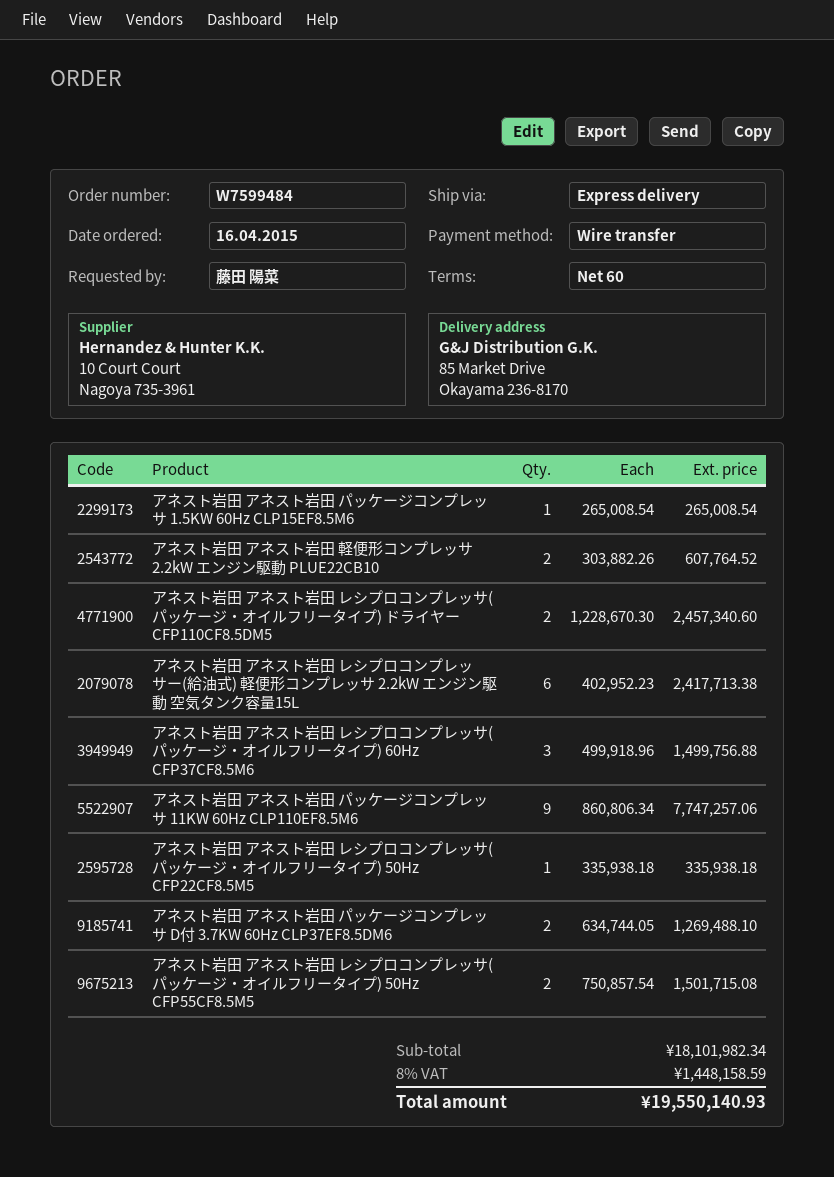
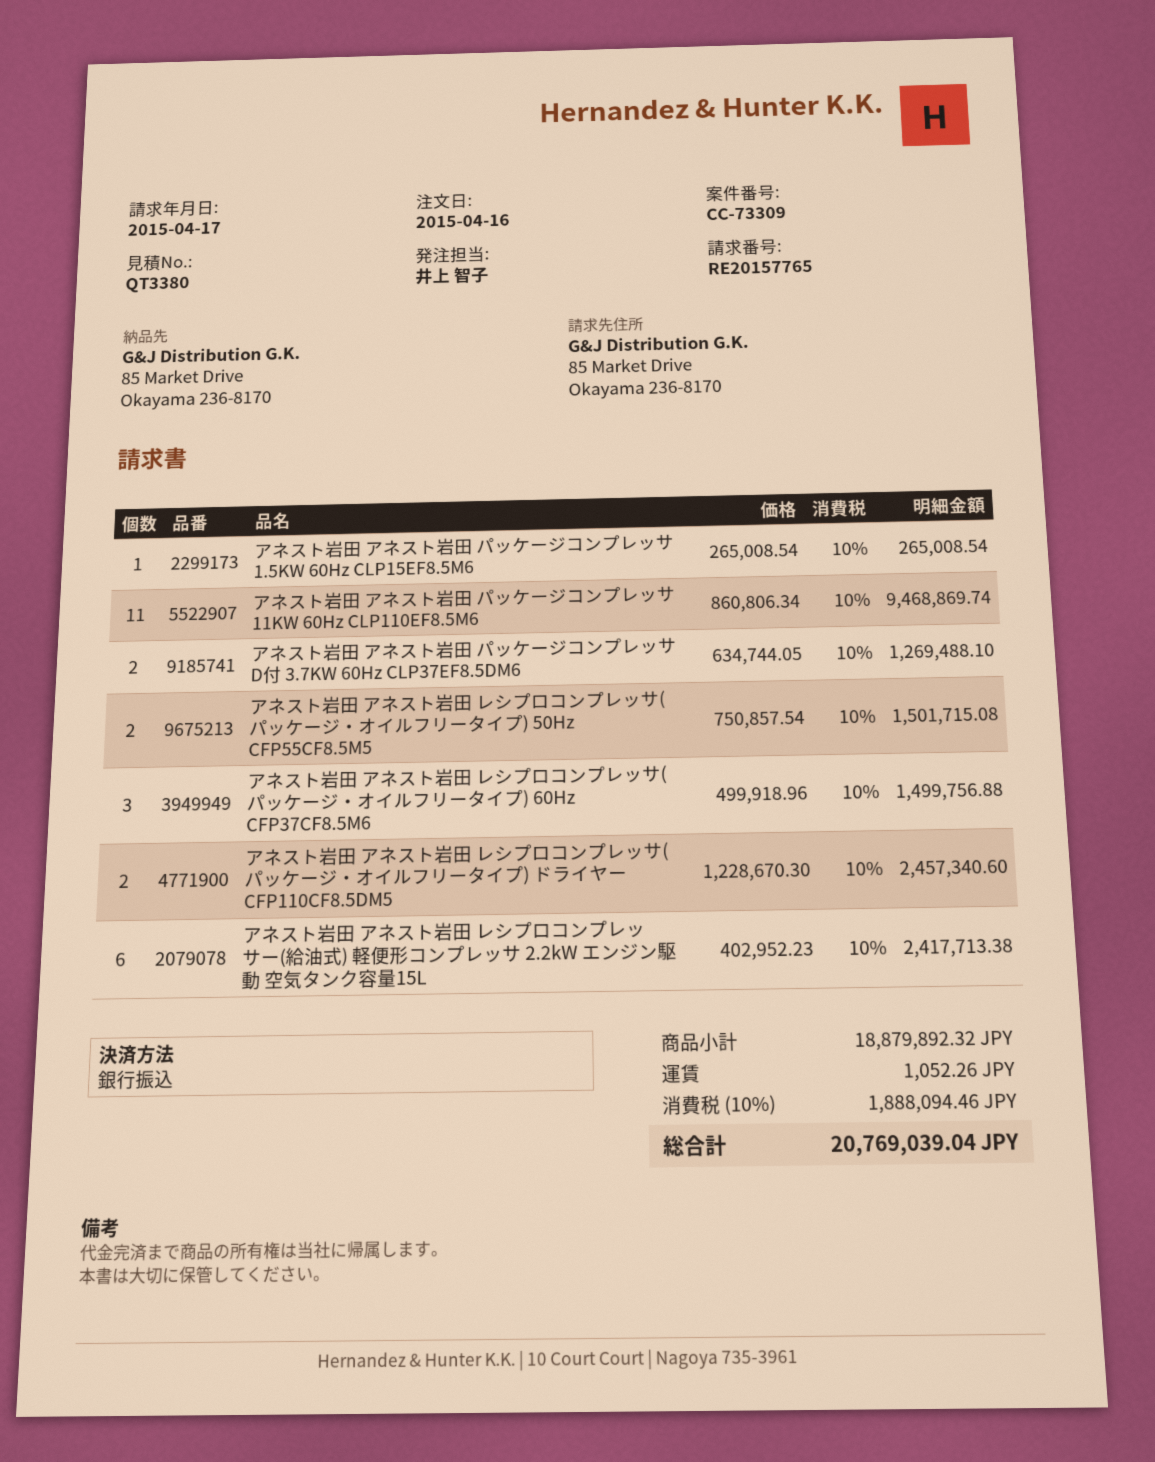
ordered by: 藤田 陽菜 -> 井上 智子
アネスト岩田 アネスト岩田 軽便形コンプレッサ 2.2kW エンジン駆動 PLUE22CB10: 2 x 303882.26 = 607764.52 -> none
アネスト岩田 アネスト岩田 パッケージコンプレッサ 11KW 60Hz CLP110EF8.5M6: 9 x 860806.34 = 7747257.06 -> 11 x 860806.34 = 9468869.74
アネスト岩田 アネスト岩田 レシプロコンプレッサ(パッケージ・オイルフリータイプ) 50Hz CFP22CF8.5M5: 1 x 335938.18 = 335938.18 -> none
subtotal: 18101982.34 -> 18879892.32
shipping: none -> 1052.26
tax: 8% = 1448158.59 -> 10% = 1888094.46
total: 19550140.93 -> 20769039.04

